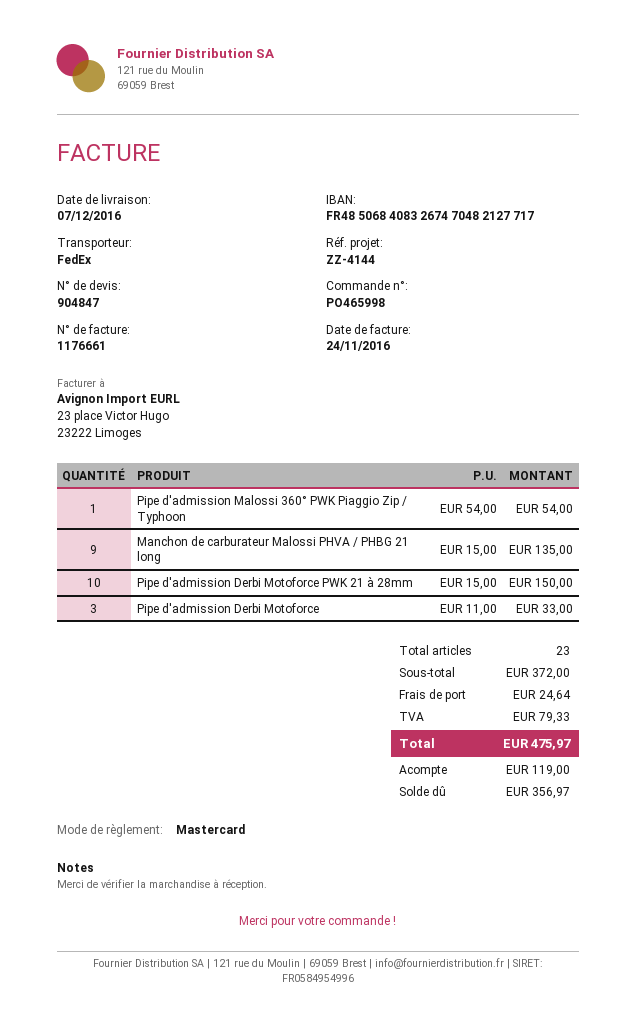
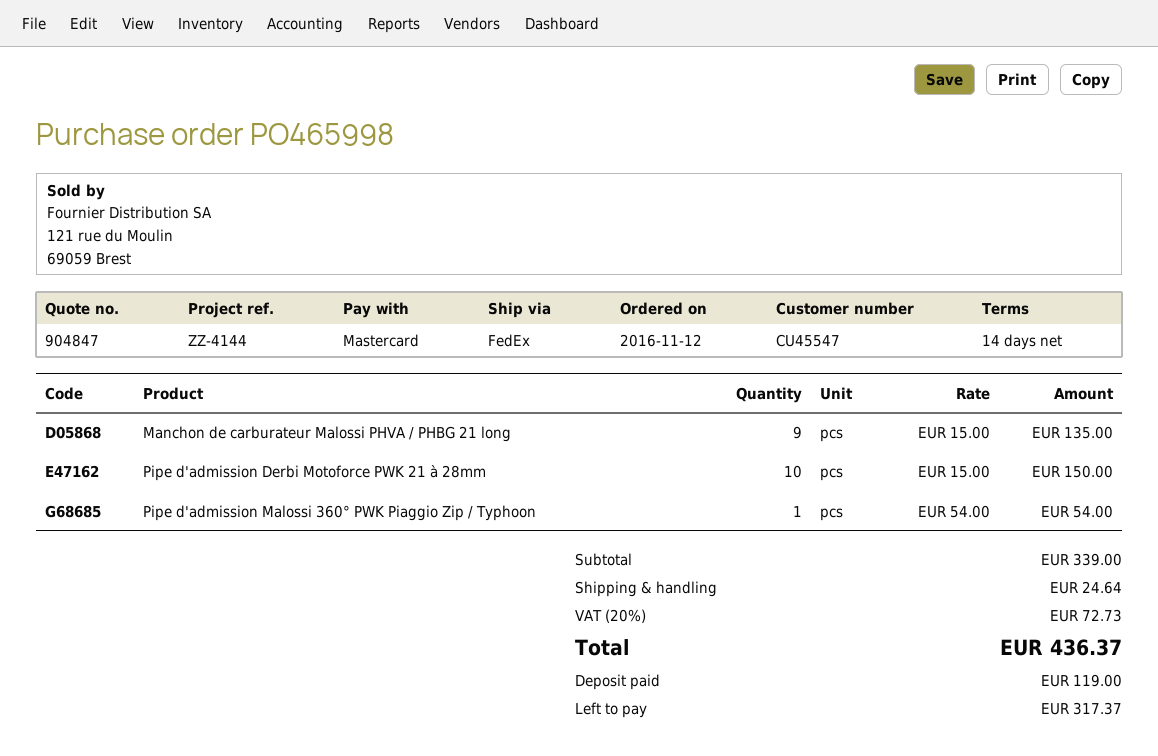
Pipe d'admission Derbi Motoforce: 3 x 11.00 = 33.00 -> none
subtotal: 372.00 -> 339.00
tax: 79.33 -> 72.73
total: 475.97 -> 436.37
balance: 356.97 -> 317.37

